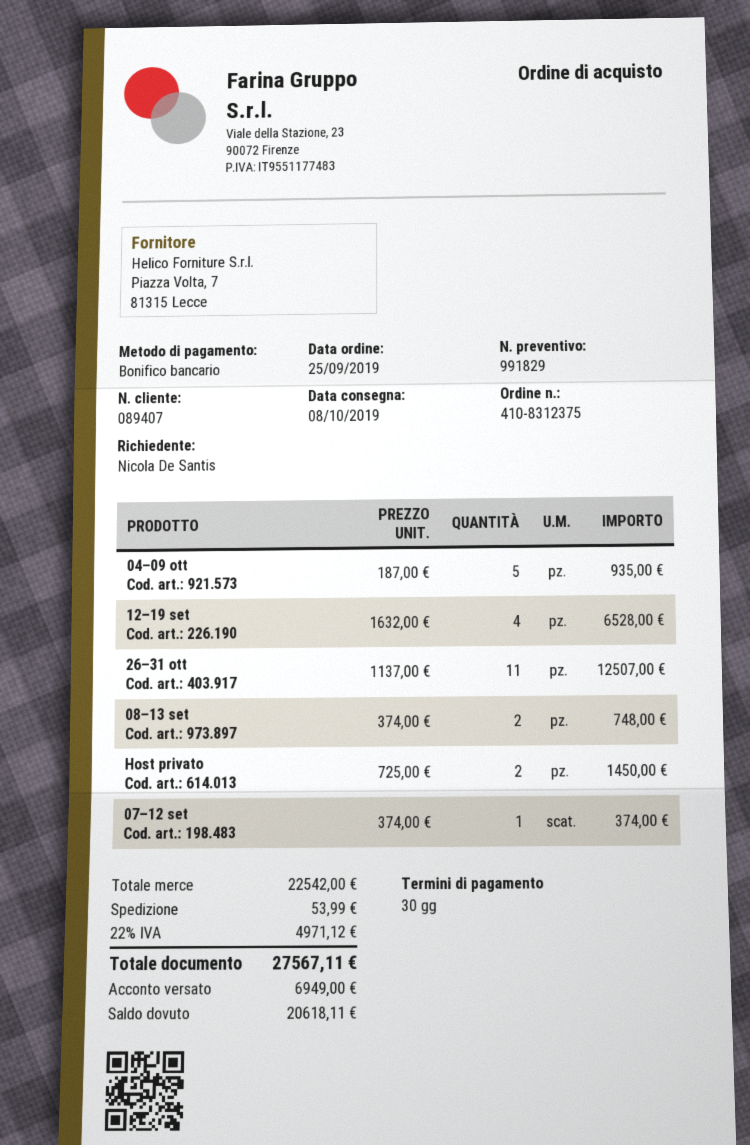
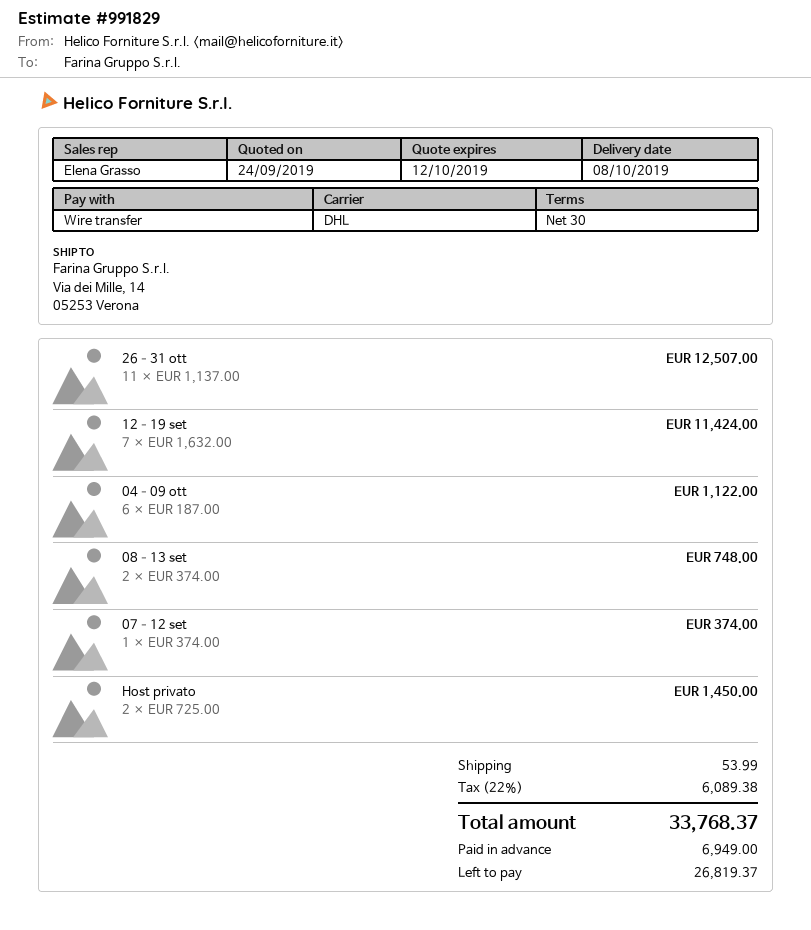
04–09 ott: 5 x 187.00 = 935.00 -> 6 x 187.00 = 1122.00
12–19 set: 4 x 1632.00 = 6528.00 -> 7 x 1632.00 = 11424.00
tax: 22% = 4971.12 -> 22% = 6089.38
total: 27567.11 -> 33768.37
balance: 20618.11 -> 26819.37

